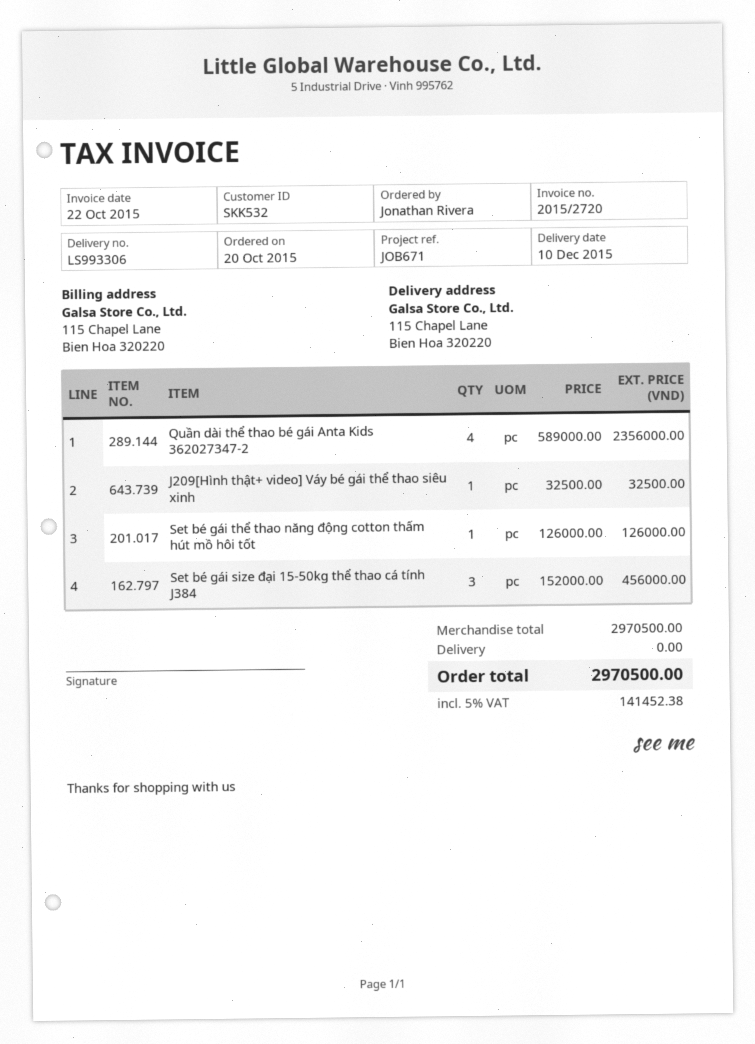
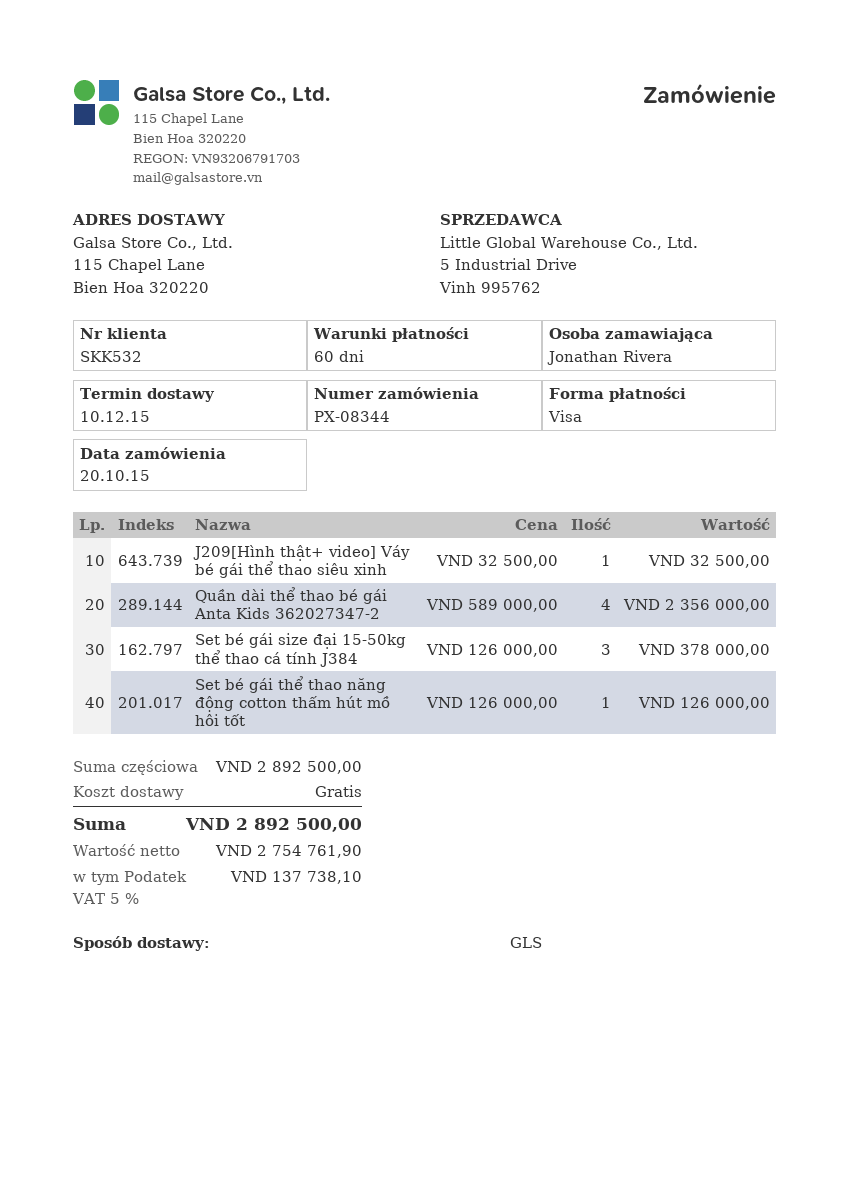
Set bé gái size đại 15-50kg thể thao cá tính J384: 3 x 152000.00 = 456000.00 -> 3 x 126000.00 = 378000.00
subtotal: 2970500.00 -> 2892500.00
tax: 5% = 141452.38 -> 5% = 137738.10
total: 2970500.00 -> 2892500.00

